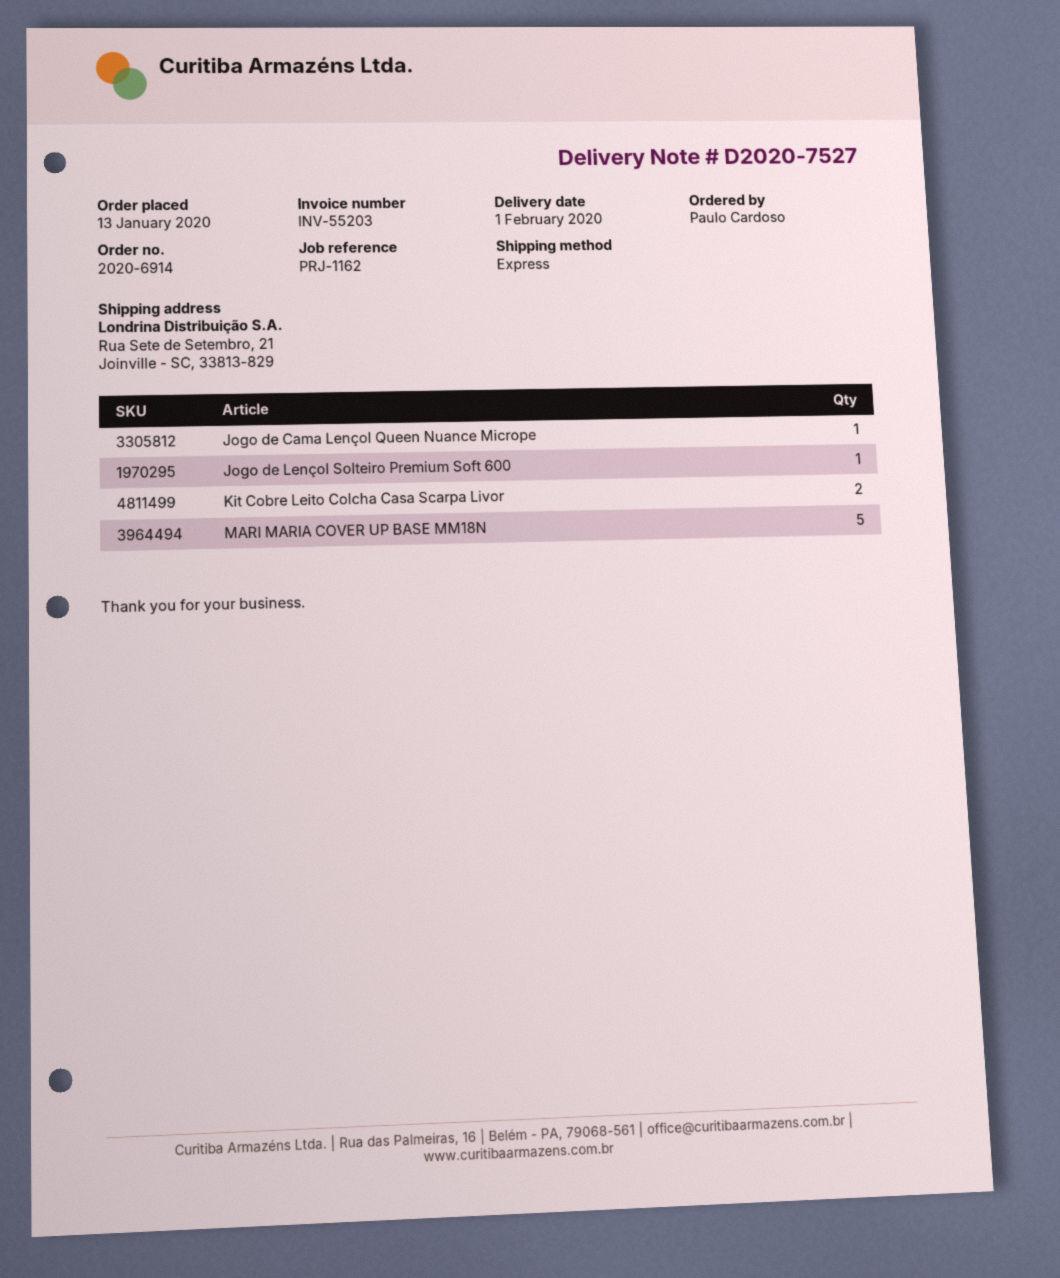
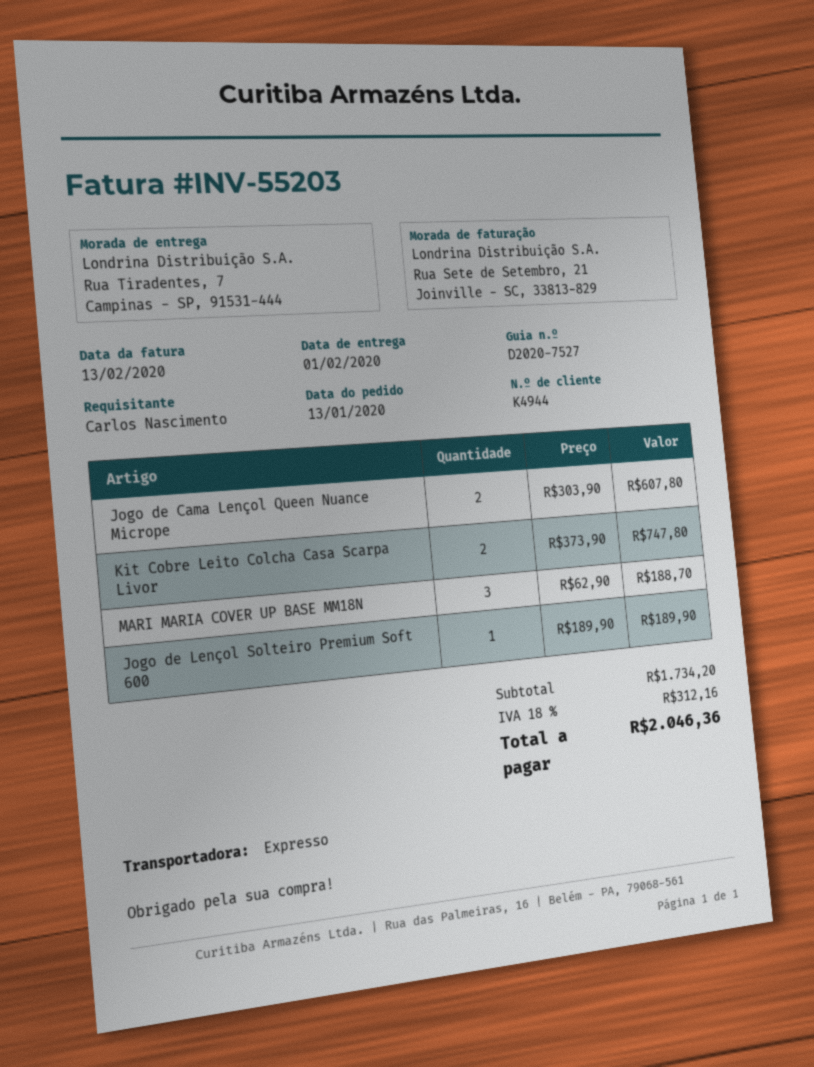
ordered by: Paulo Cardoso -> Carlos Nascimento
ship to: Rua Sete de Setembro, 21, Joinville - SC, 33813-829 -> Rua Tiradentes, 7, Campinas - SP, 91531-444
Jogo de Cama Lençol Queen Nuance Micrope: 1 -> 2
MARI MARIA COVER UP BASE MM18N: 5 -> 3

